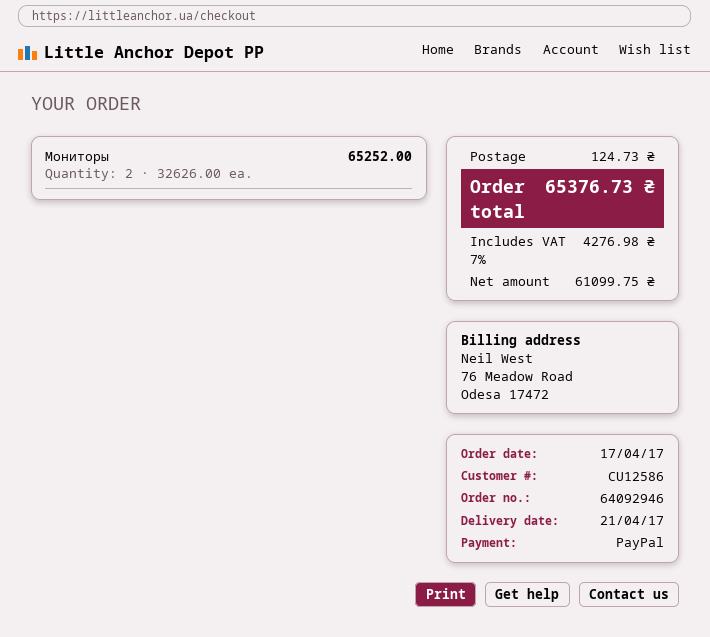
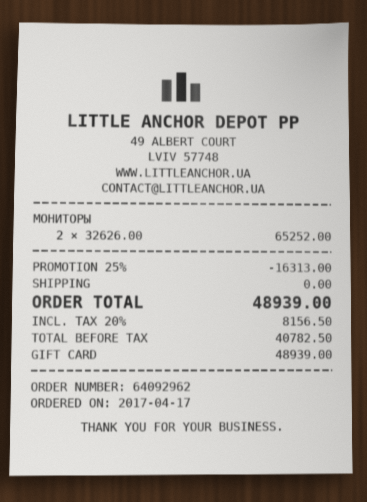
order number: 64092946 -> 64092962
payment method: PayPal -> gift card
discount: none -> 25% = 16313.00
shipping: 124.73 -> 0.00
net: 61099.75 -> 40782.50
tax: 7% = 4276.98 -> 20% = 8156.50
total: 65376.73 -> 48939.00

